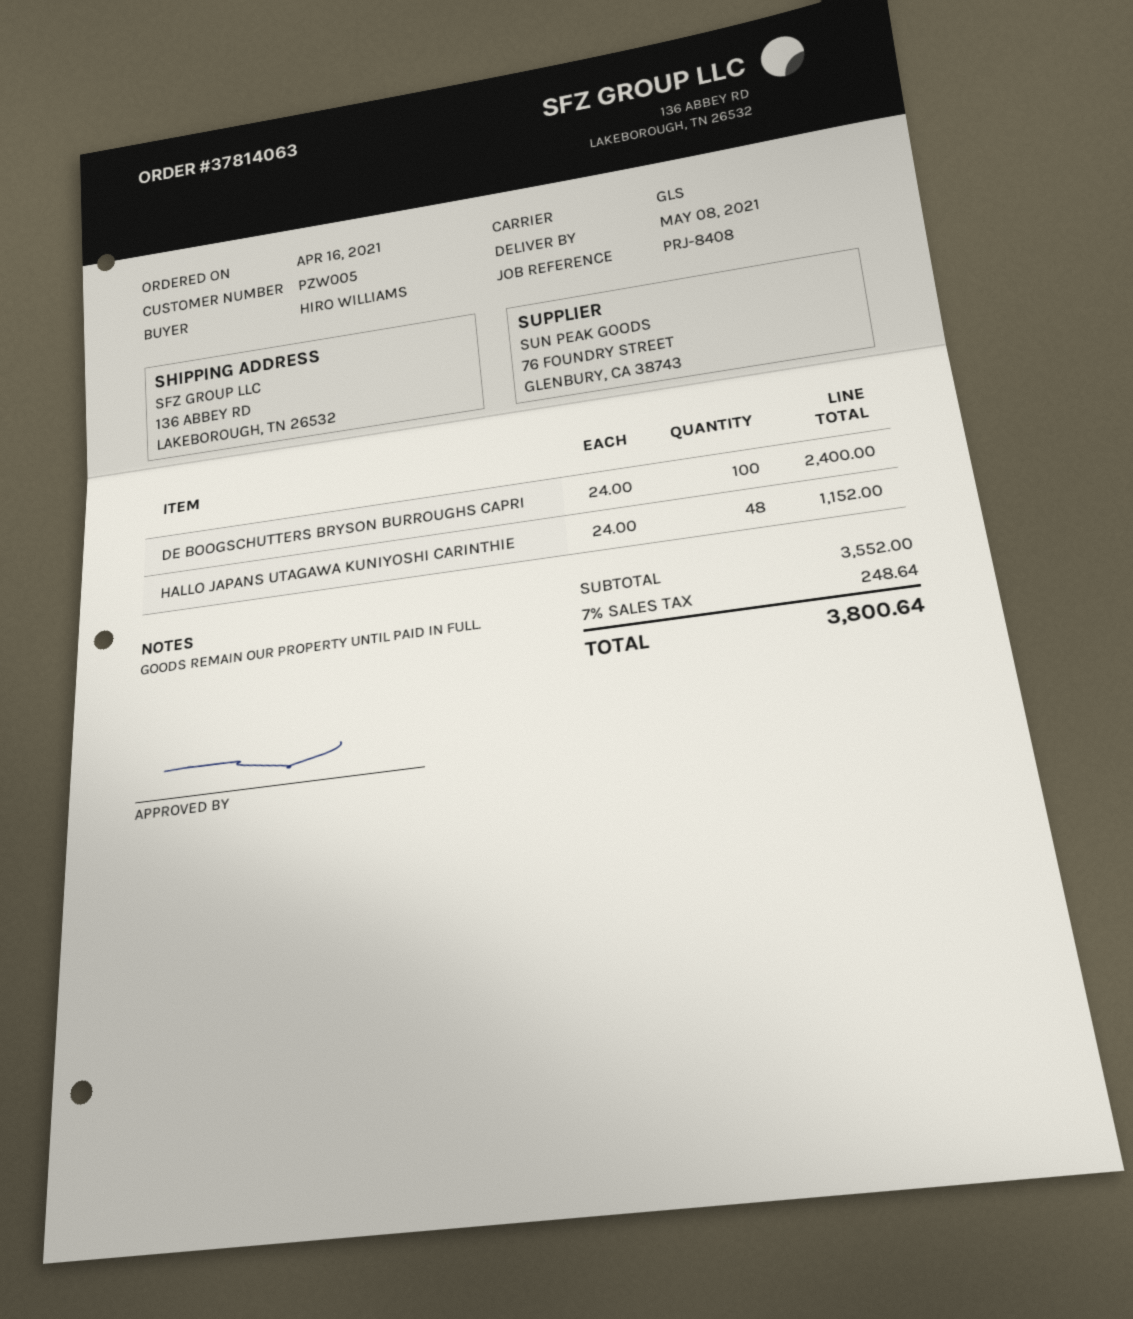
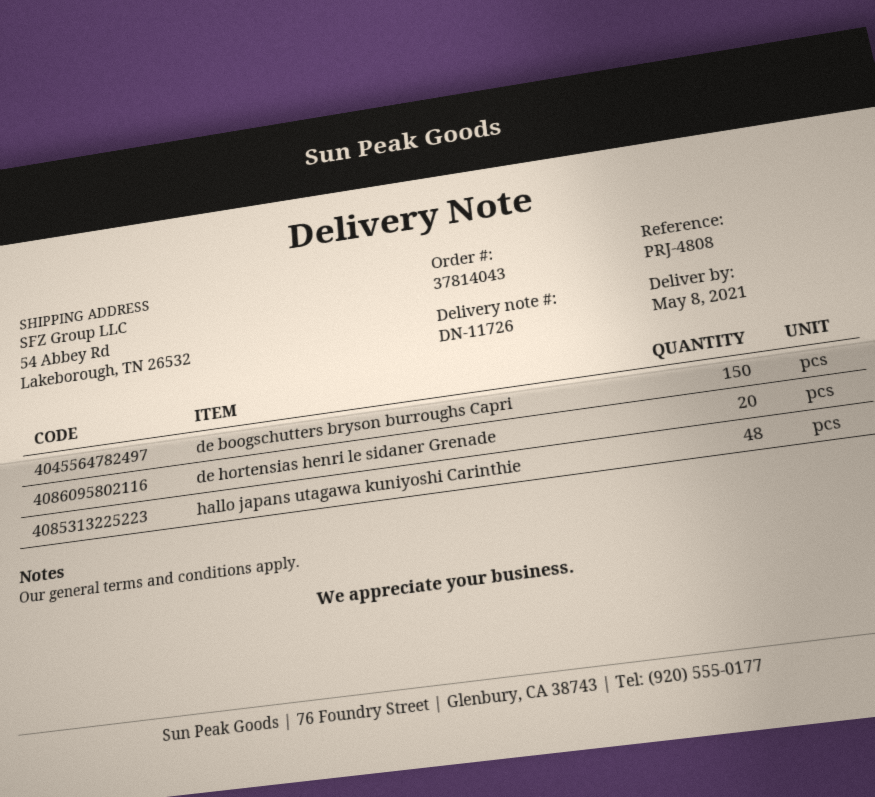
order number: 37814063 -> 37814043
reference: PRJ-8408 -> PRJ-4808
ship to: 136 ABBEY RD, LAKEBOROUGH, TN 26532 -> 54 Abbey Rd, Lakeborough, TN 26532
DE BOOGSCHUTTERS BRYSON BURROUGHS CAPRI: 100 -> 150
de hortensias henri le sidaner Grenade: none -> 20

